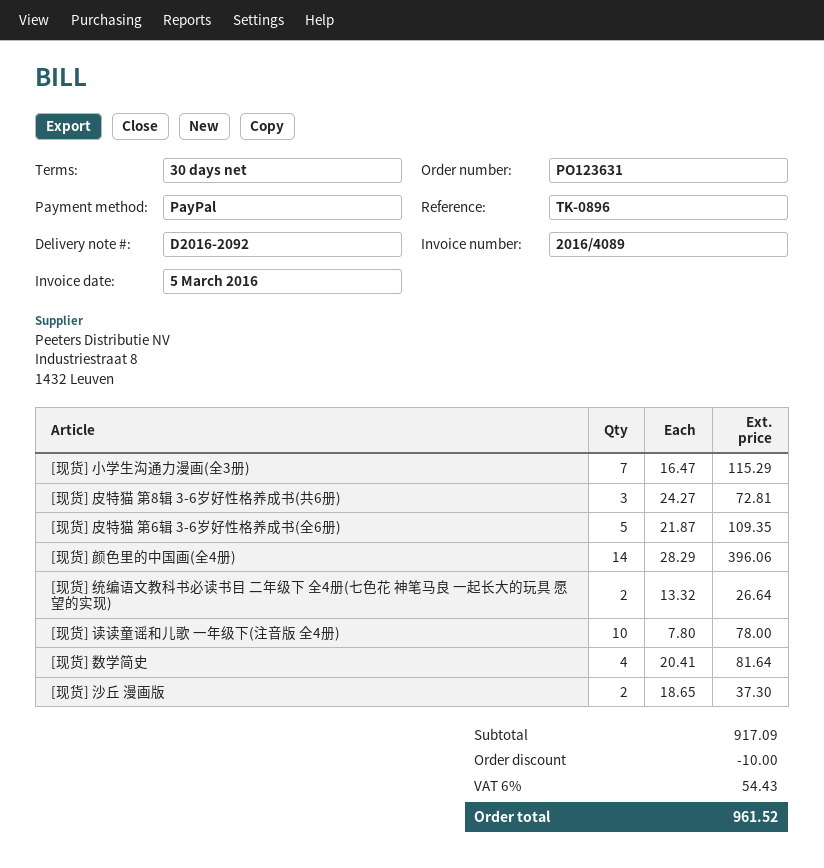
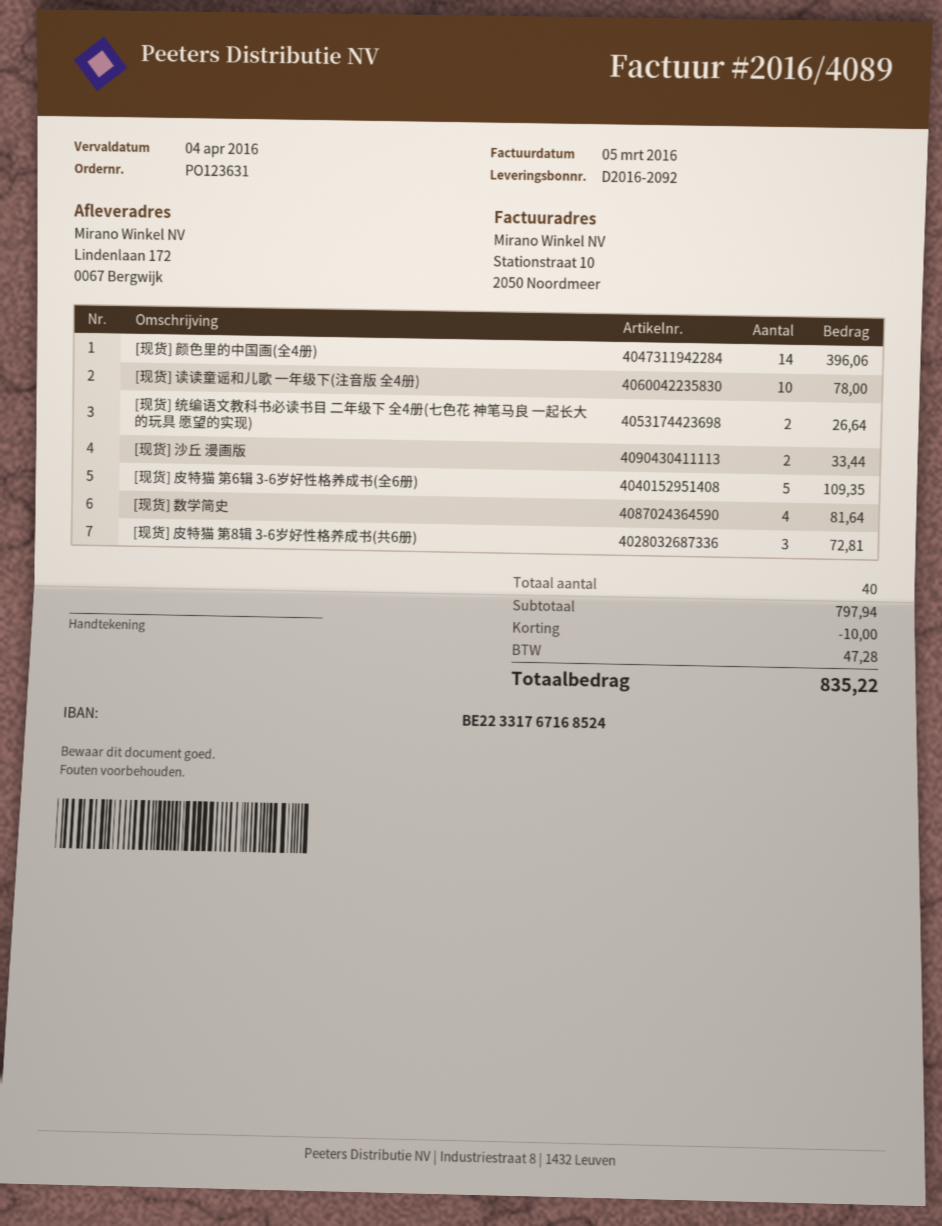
[现货] 小学生沟通力漫画(全3册): 7 for 115.29 -> none
[现货] 沙丘 漫画版: 2 for 37.30 -> 2 for 33.44
subtotal: 917.09 -> 797.94
tax: 54.43 -> 47.28
total: 961.52 -> 835.22

